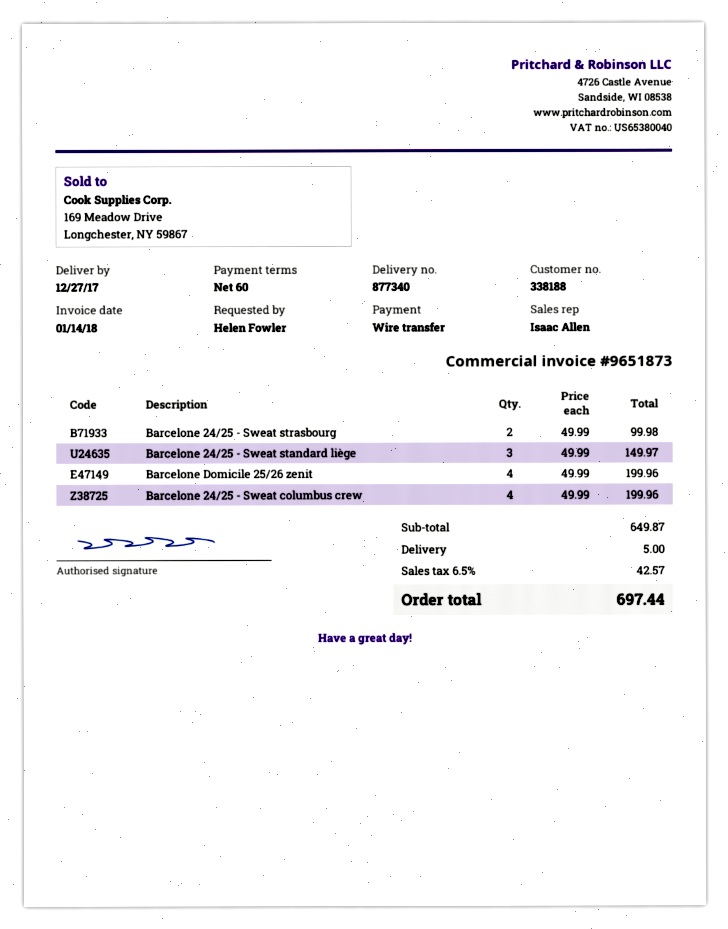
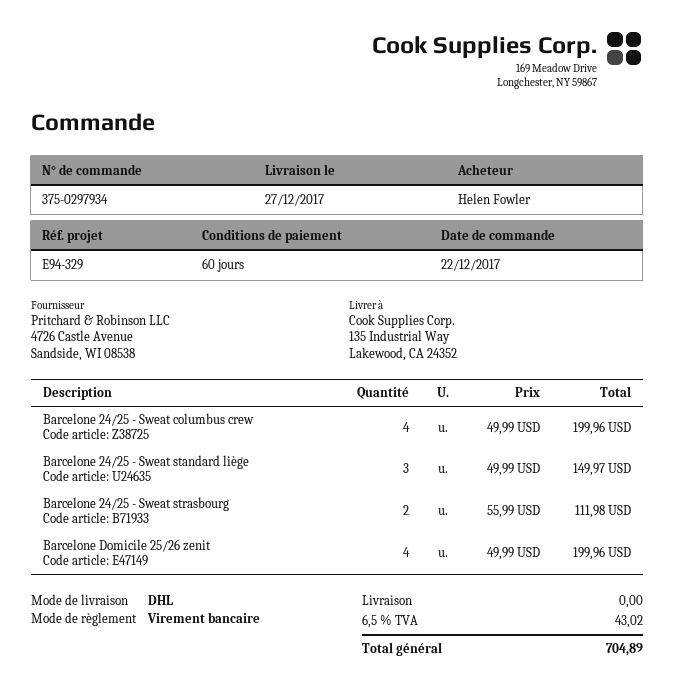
Barcelone 24/25 - Sweat strasbourg: 2 x 49.99 = 99.98 -> 2 x 55.99 = 111.98
shipping: 5.00 -> 0.00
tax: 6.5% = 42.57 -> 6.5% = 43.02
total: 697.44 -> 704.89

